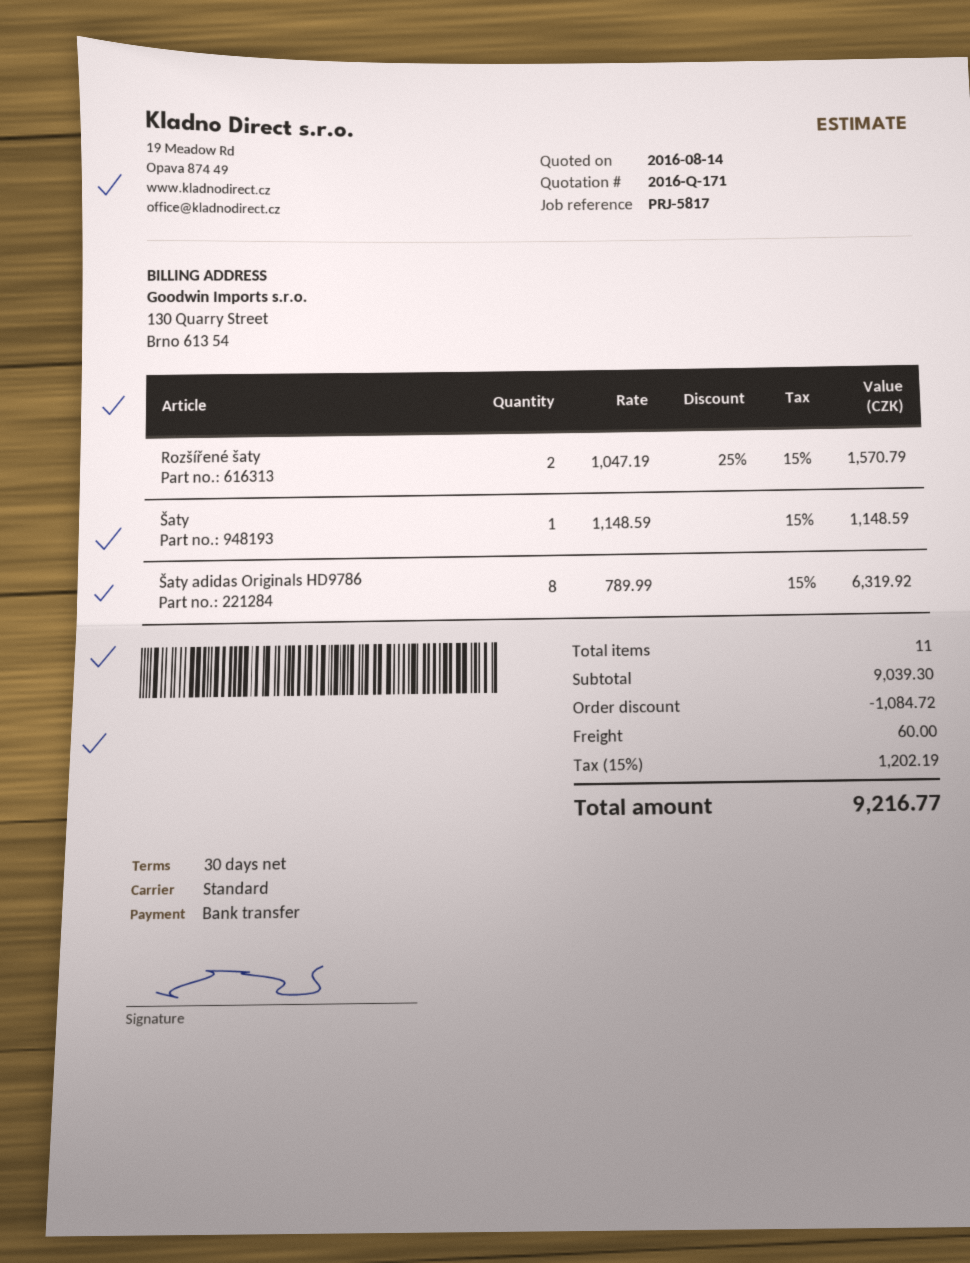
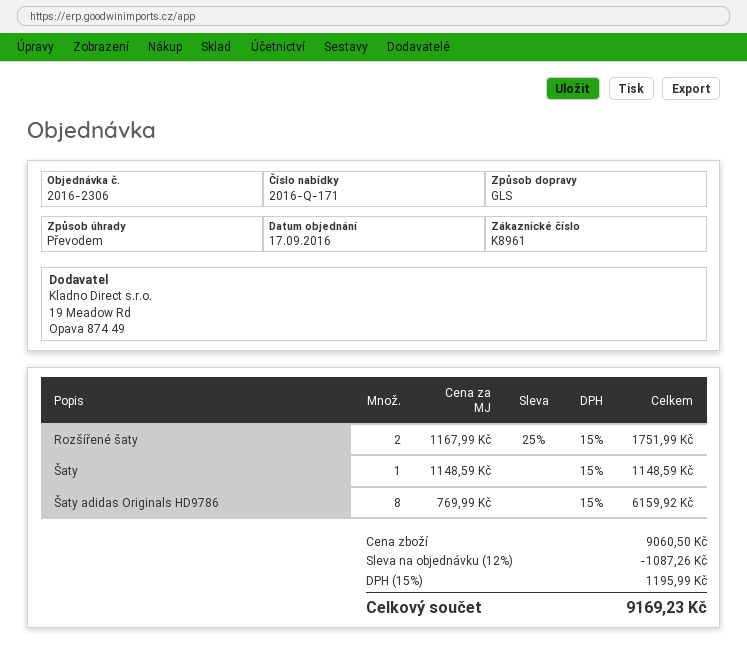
shipping method: standard -> GLS
Rozšířené šaty: 2 x 1047.19 - 25% = 1570.79 -> 2 x 1167.99 - 25% = 1751.99
Šaty adidas Originals HD9786: 8 x 789.99 = 6319.92 -> 8 x 769.99 = 6159.92
subtotal: 9039.30 -> 9060.50
discount: 1084.72 -> 1087.26
shipping: 60.00 -> none
tax: 15% = 1202.19 -> 15% = 1195.99
total: 9216.77 -> 9169.23

